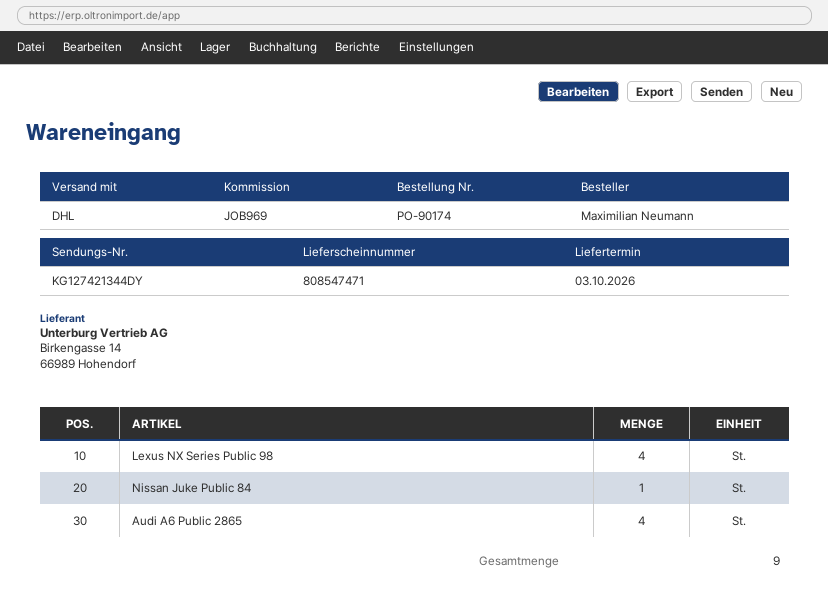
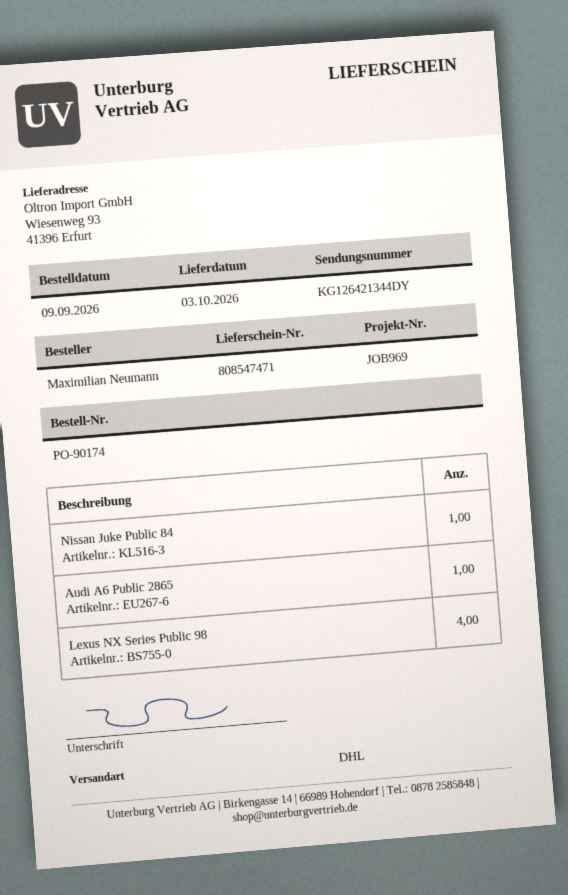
tracking number: KG127421344DY -> KG126421344DY
Audi A6 Public 2865: 4 -> 1

